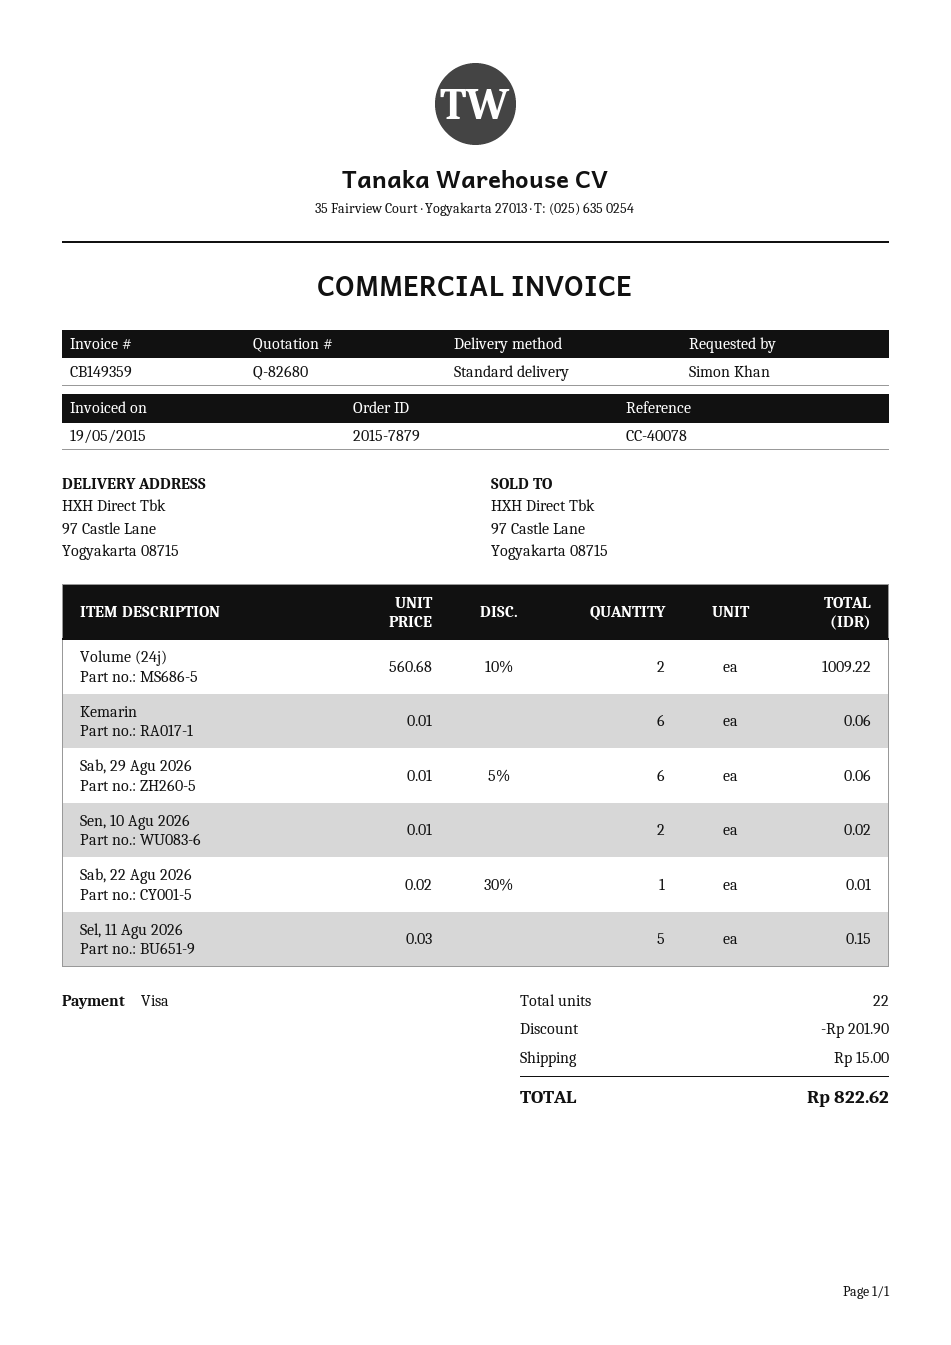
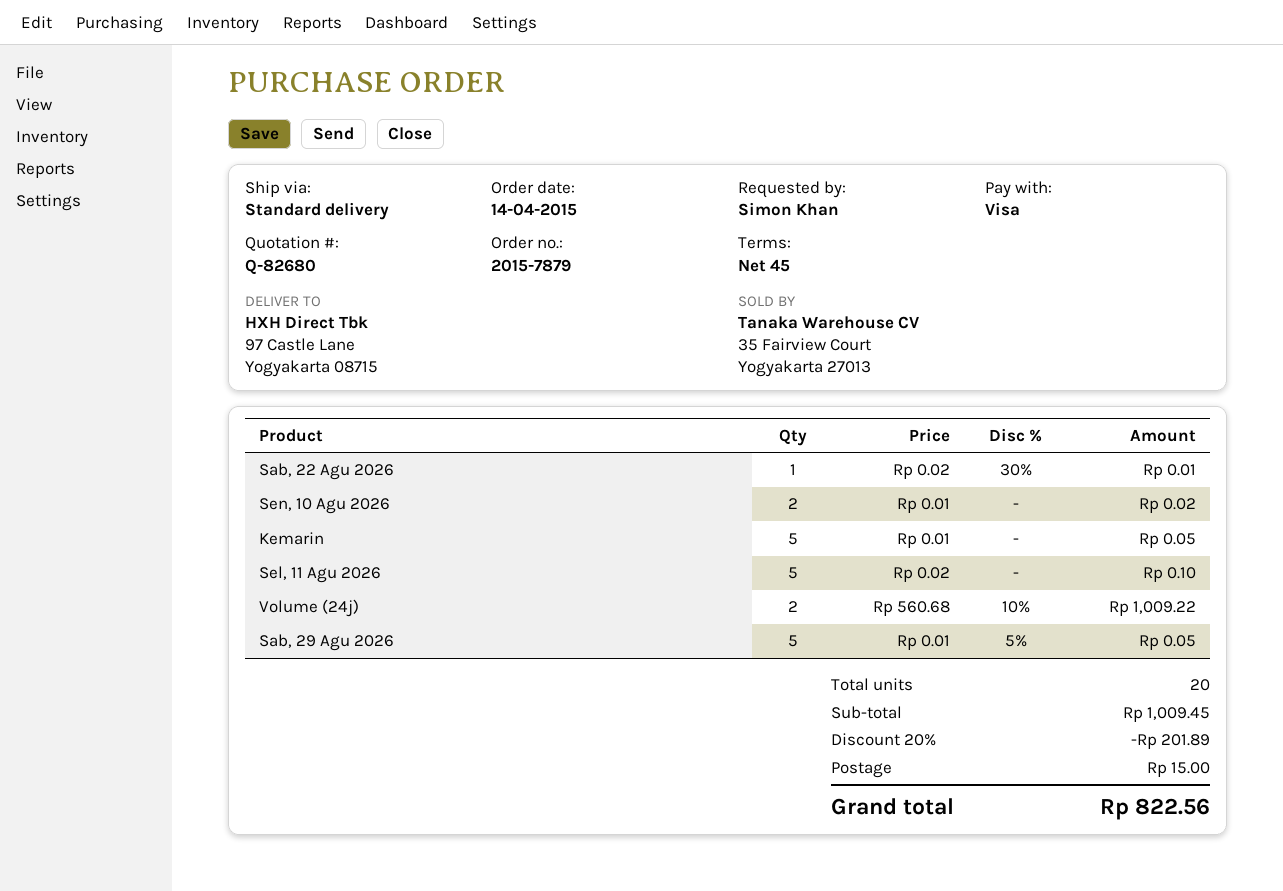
Kemarin: 6 x 0.01 = 0.06 -> 5 x 0.01 = 0.05
Sab, 29 Agu 2026: 6 x 0.01 - 5% = 0.06 -> 5 x 0.01 - 5% = 0.05
Sel, 11 Agu 2026: 5 x 0.03 = 0.15 -> 5 x 0.02 = 0.10
total quantity: 22 -> 20
discount: 201.90 -> 201.89
total: 822.62 -> 822.56

